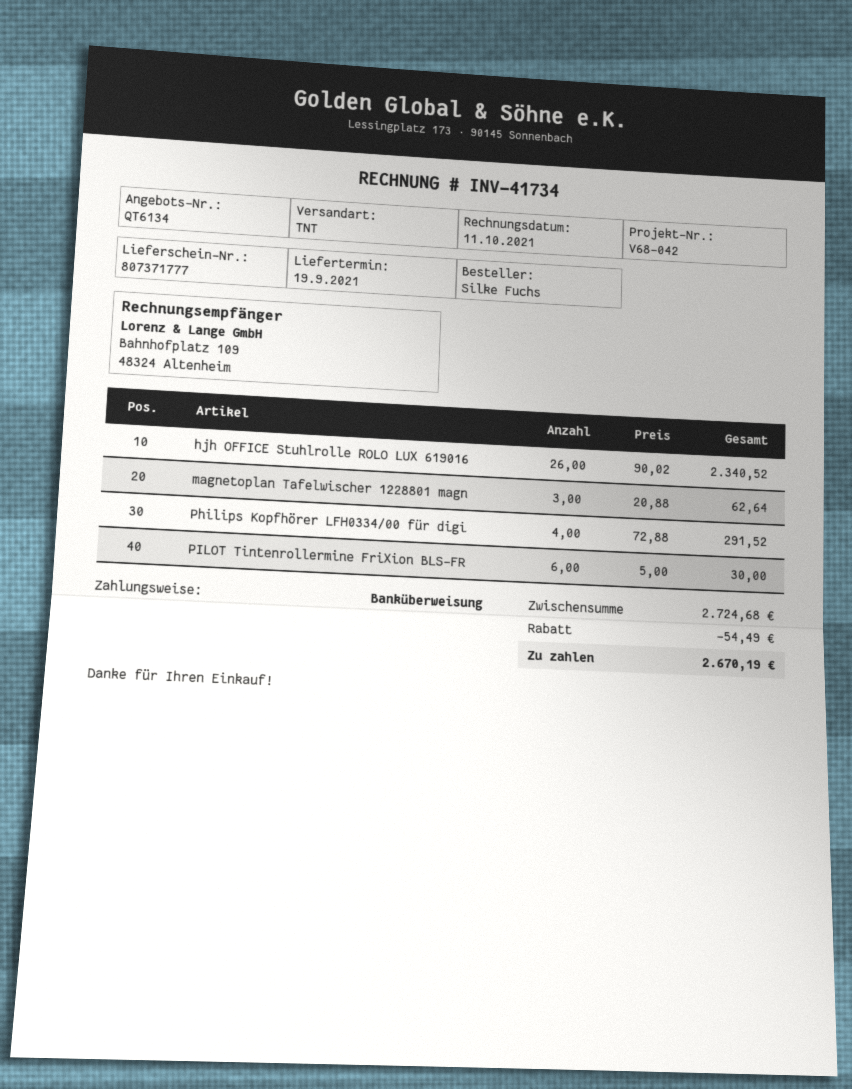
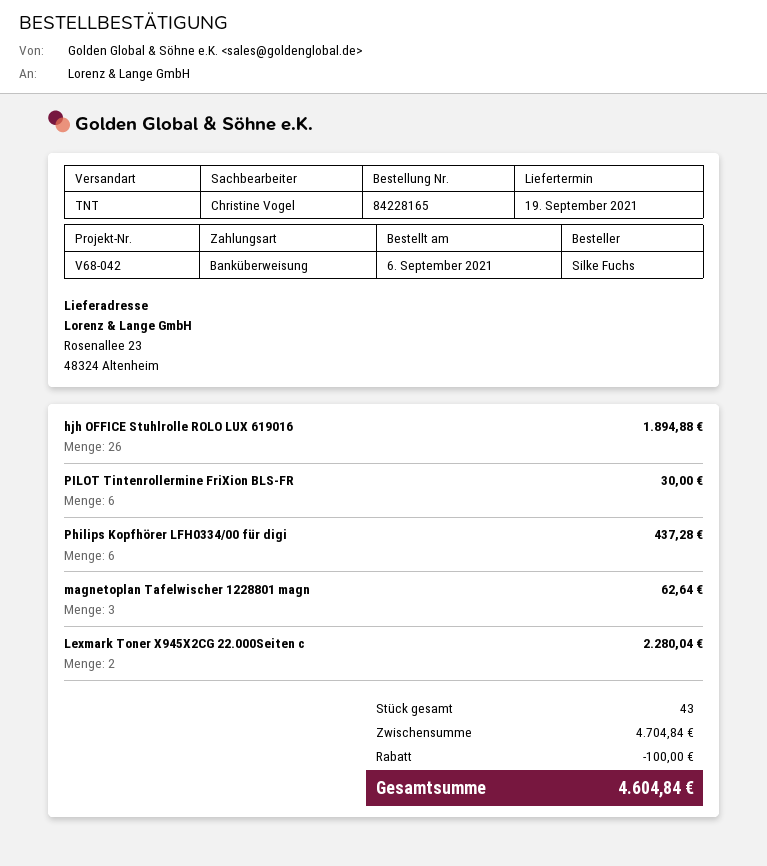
hjh OFFICE Stuhlrolle ROLO LUX 619016: 26 for 2340.52 -> 26 for 1894.88
Philips Kopfhörer LFH0334/00 für digi: 4 for 291.52 -> 6 for 437.28
Lexmark Toner X945X2CG 22.000Seiten c: none -> 2 for 2280.04
subtotal: 2724.68 -> 4704.84
discount: 54.49 -> 100.00
total: 2670.19 -> 4604.84

